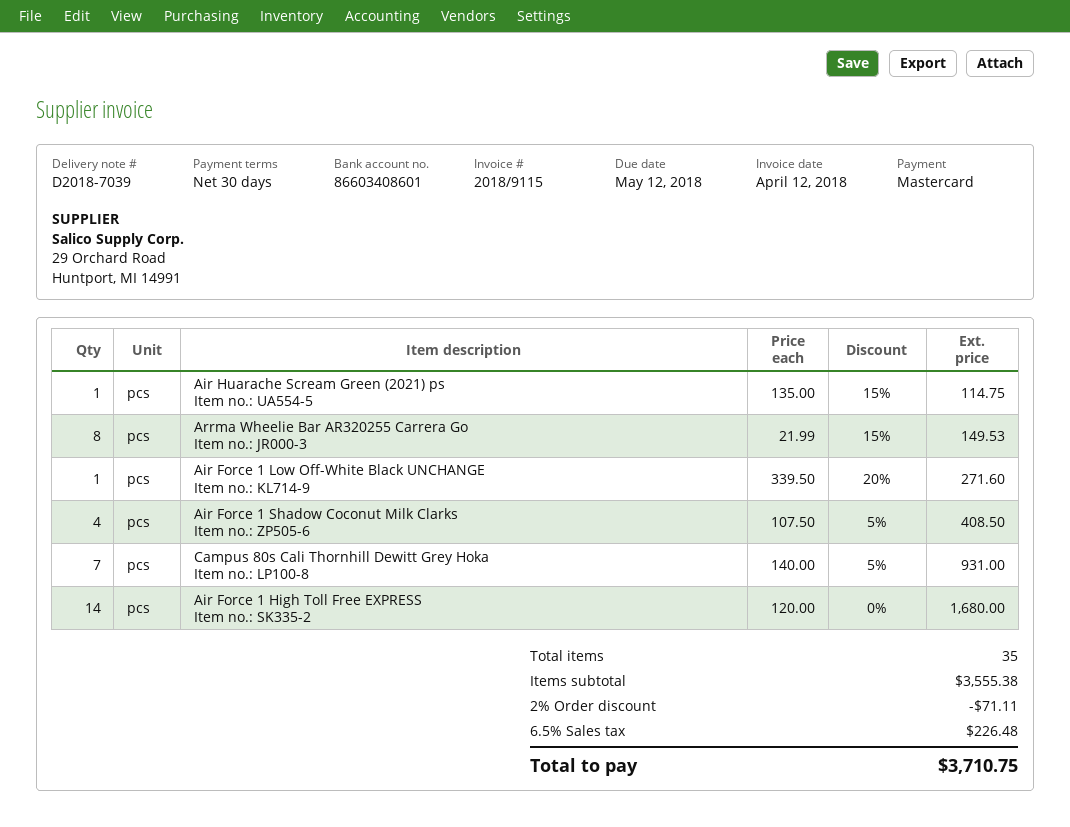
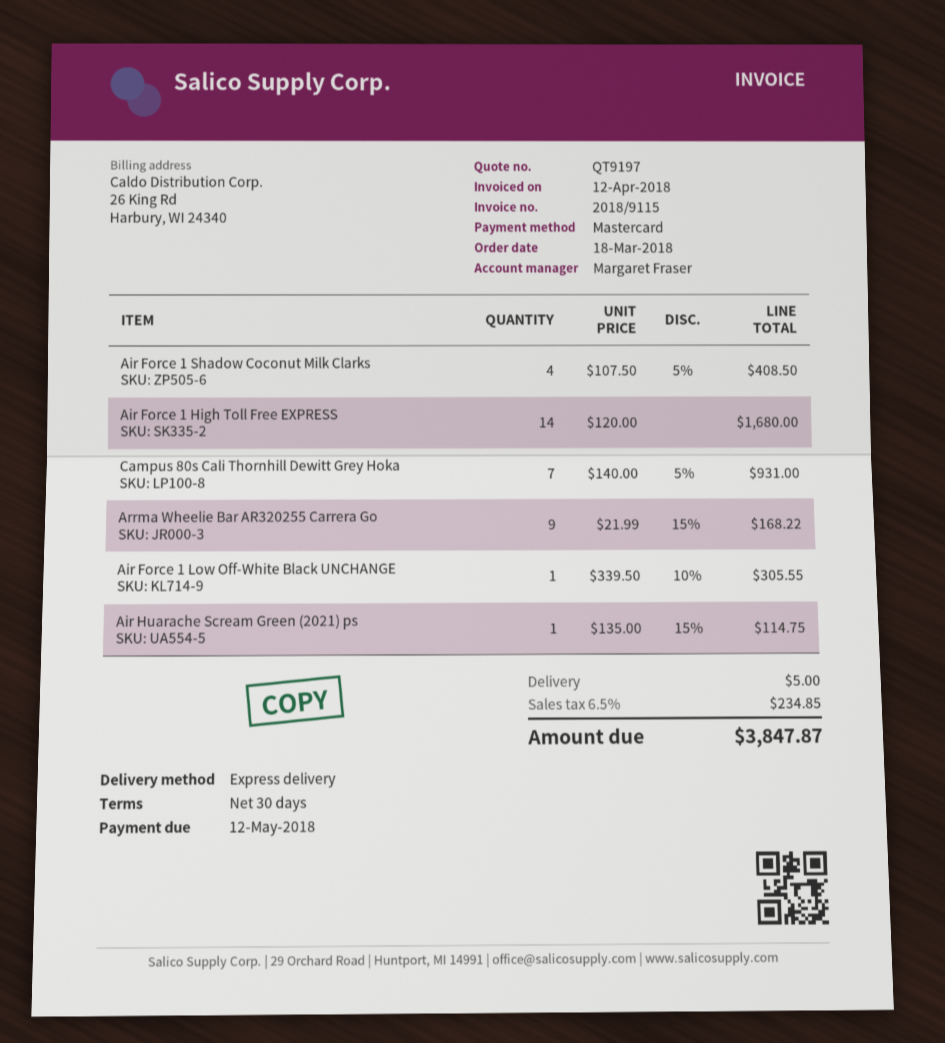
Arrma Wheelie Bar AR320255 Carrera Go: 8 x 21.99 - 15% = 149.53 -> 9 x 21.99 - 15% = 168.22
Air Force 1 Low Off-White Black UNCHANGE: 1 x 339.50 - 20% = 271.60 -> 1 x 339.50 - 10% = 305.55
discount: 2% = 71.11 -> none
shipping: none -> 5.00
tax: 6.5% = 226.48 -> 6.5% = 234.85
total: 3710.75 -> 3847.87

